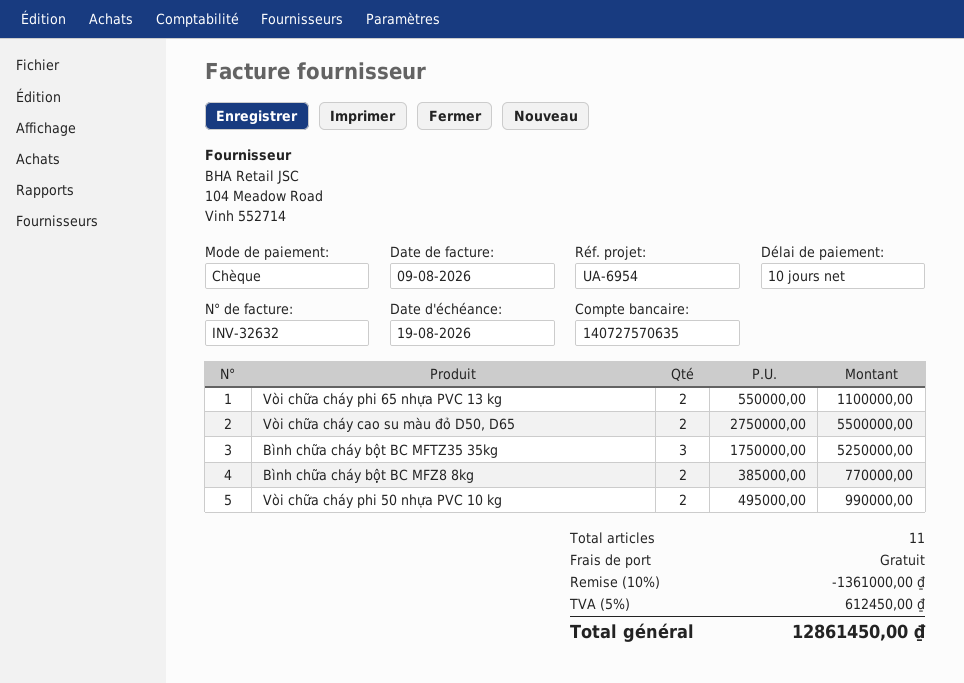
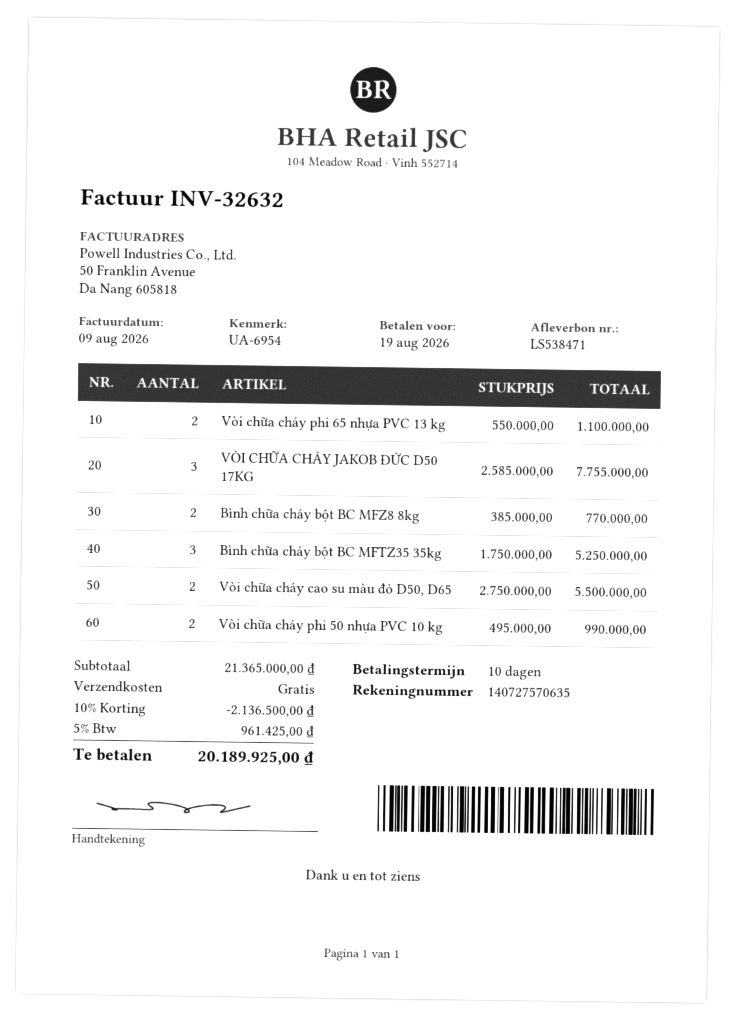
VÒI CHỮA CHÁY JAKOB ĐỨC D50 17KG: none -> 3 x 2585000.00 = 7755000.00
discount: 10% = 1361000.00 -> 10% = 2136500.00
tax: 5% = 612450.00 -> 5% = 961425.00
total: 12861450.00 -> 20189925.00

